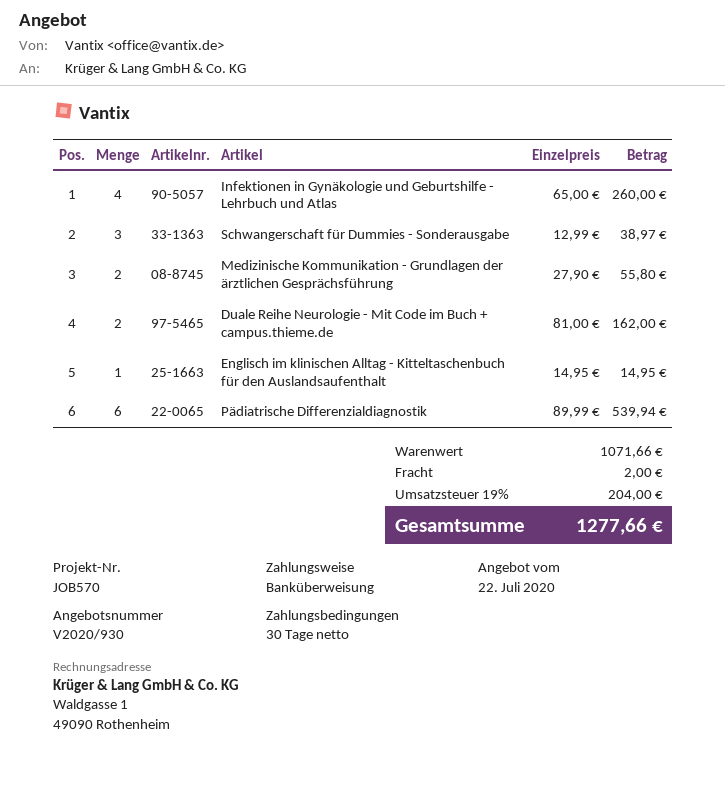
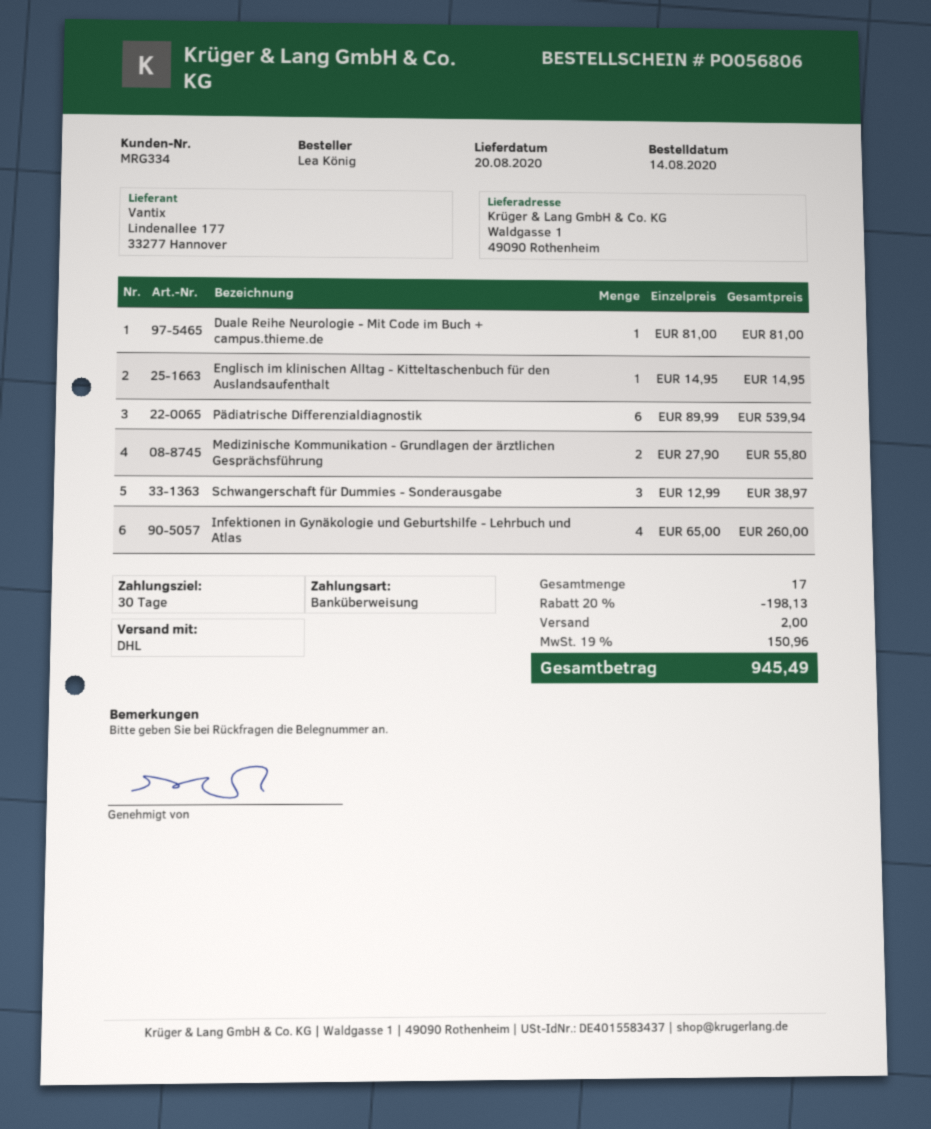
Duale Reihe Neurologie - Mit Code im Buch + campus.thieme.de: 2 x 81.00 = 162.00 -> 1 x 81.00 = 81.00
discount: none -> 20% = 198.13
tax: 19% = 204.00 -> 19% = 150.96
total: 1277.66 -> 945.49

